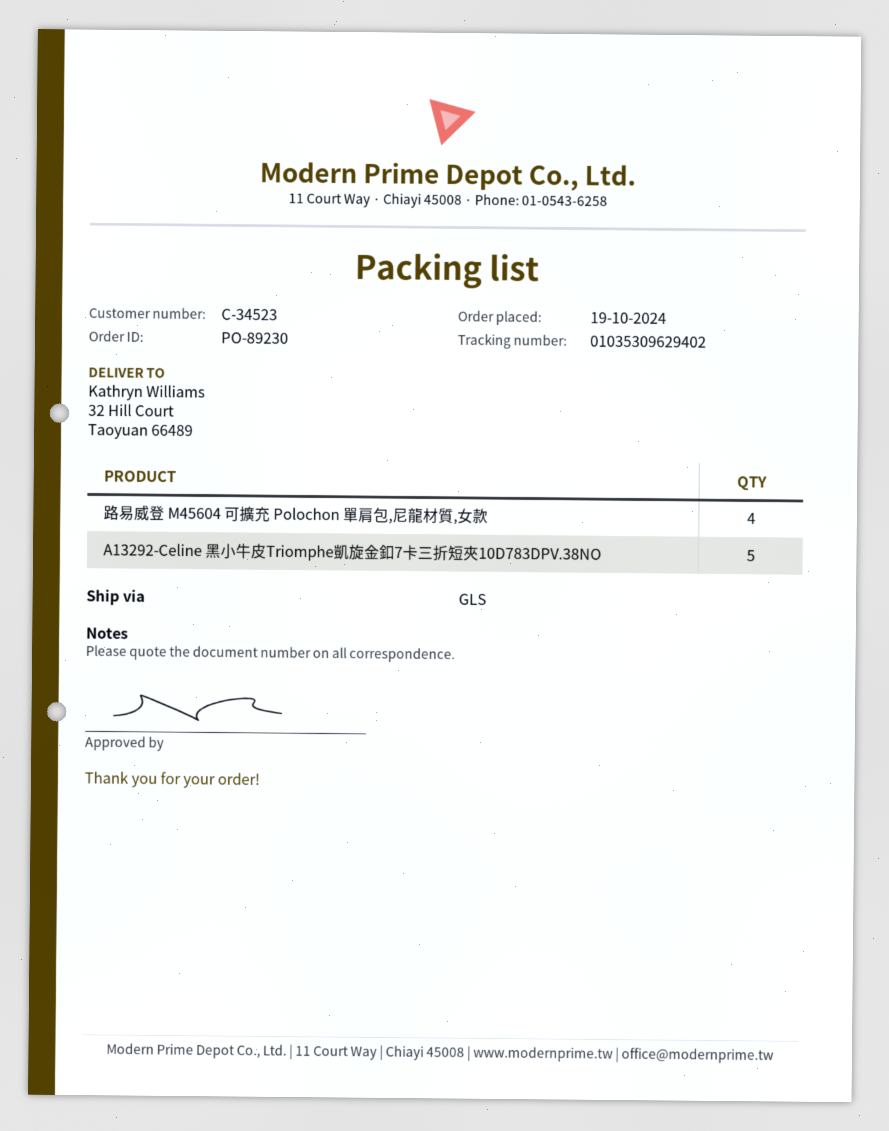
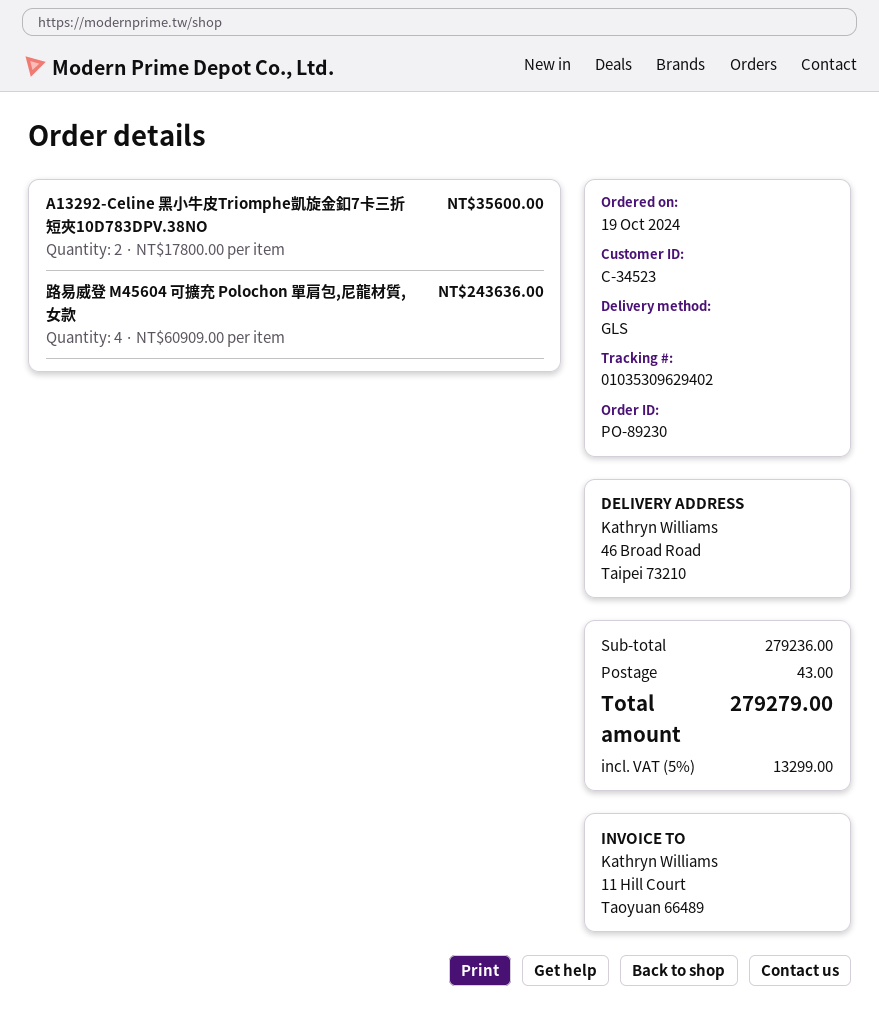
ship to: 32 Hill Court, Taoyuan 66489 -> 46 Broad Road, Taipei 73210
A13292-Celine 黑小牛皮Triomphe凱旋金釦7卡三折短夾10D783DPV.38NO: 5 -> 2

